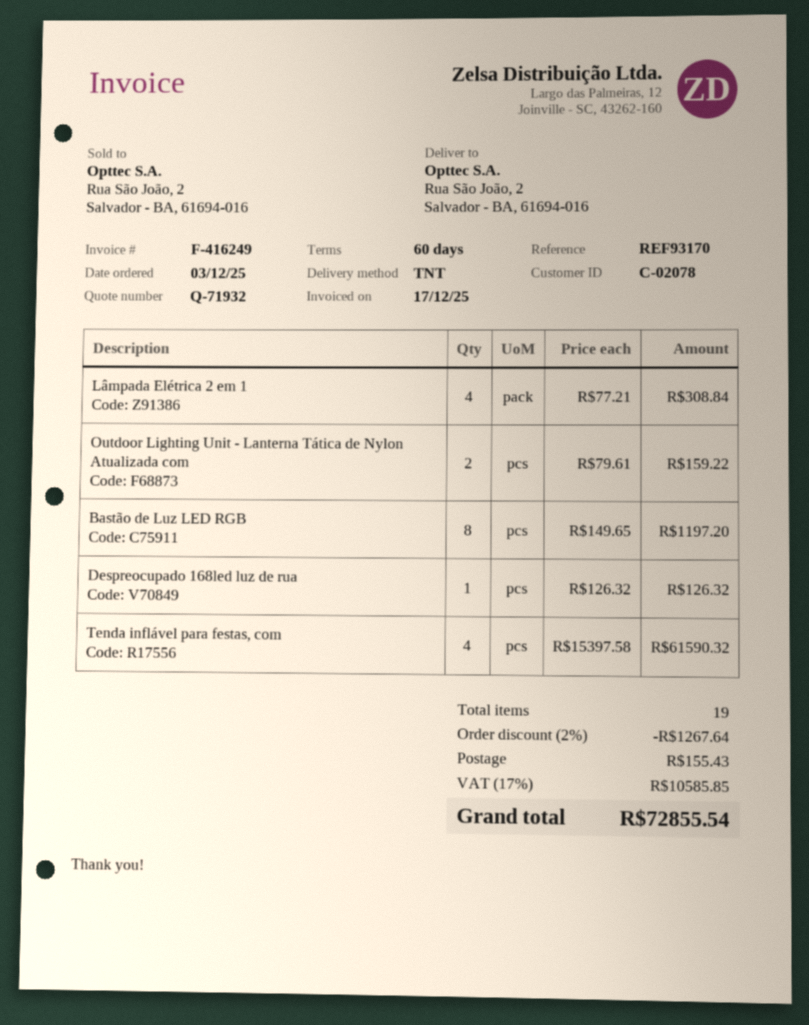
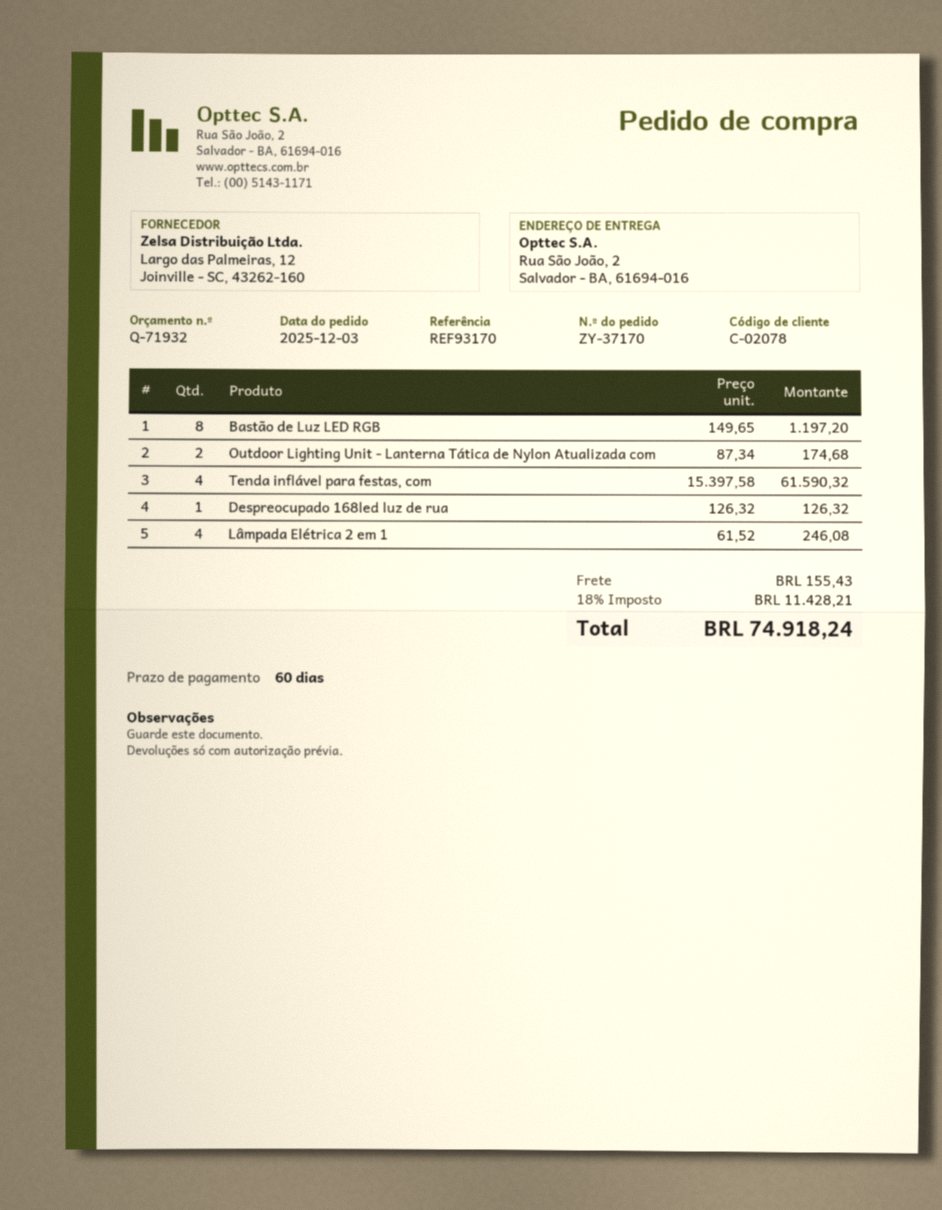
Lâmpada Elétrica 2 em 1: 4 x 77.21 = 308.84 -> 4 x 61.52 = 246.08
Outdoor Lighting Unit - Lanterna Tática de Nylon Atualizada com: 2 x 79.61 = 159.22 -> 2 x 87.34 = 174.68
discount: 2% = 1267.64 -> none
tax: 17% = 10585.85 -> 18% = 11428.21
total: 72855.54 -> 74918.24

